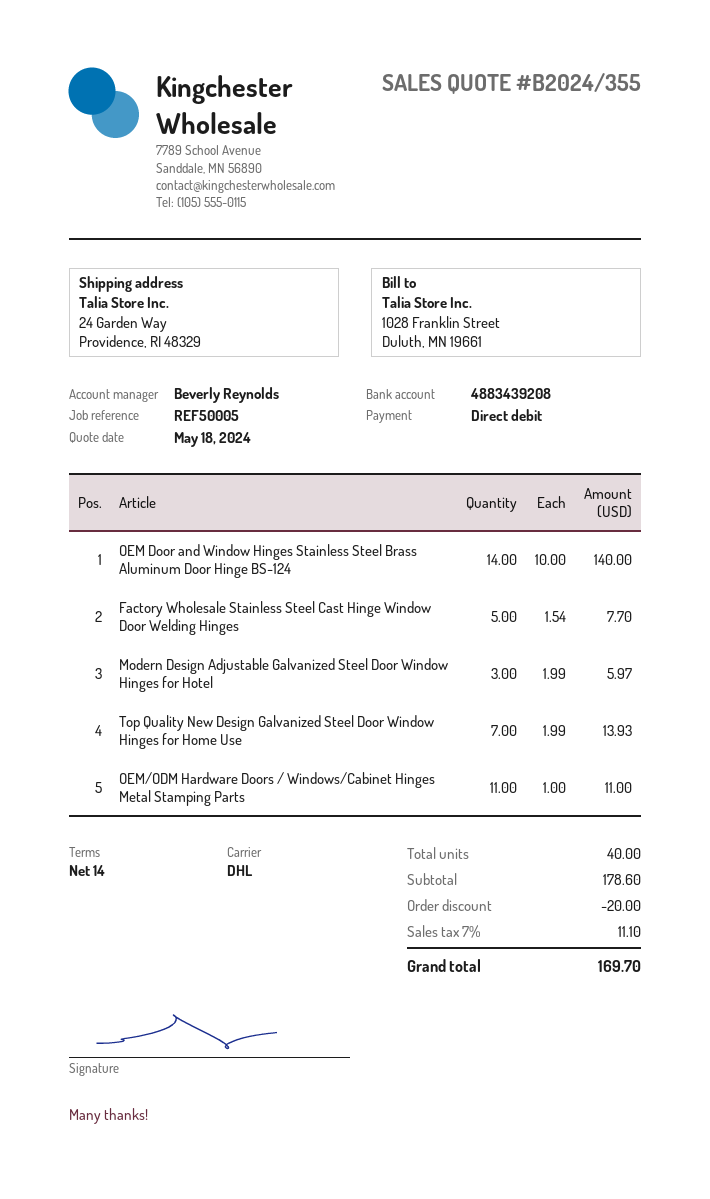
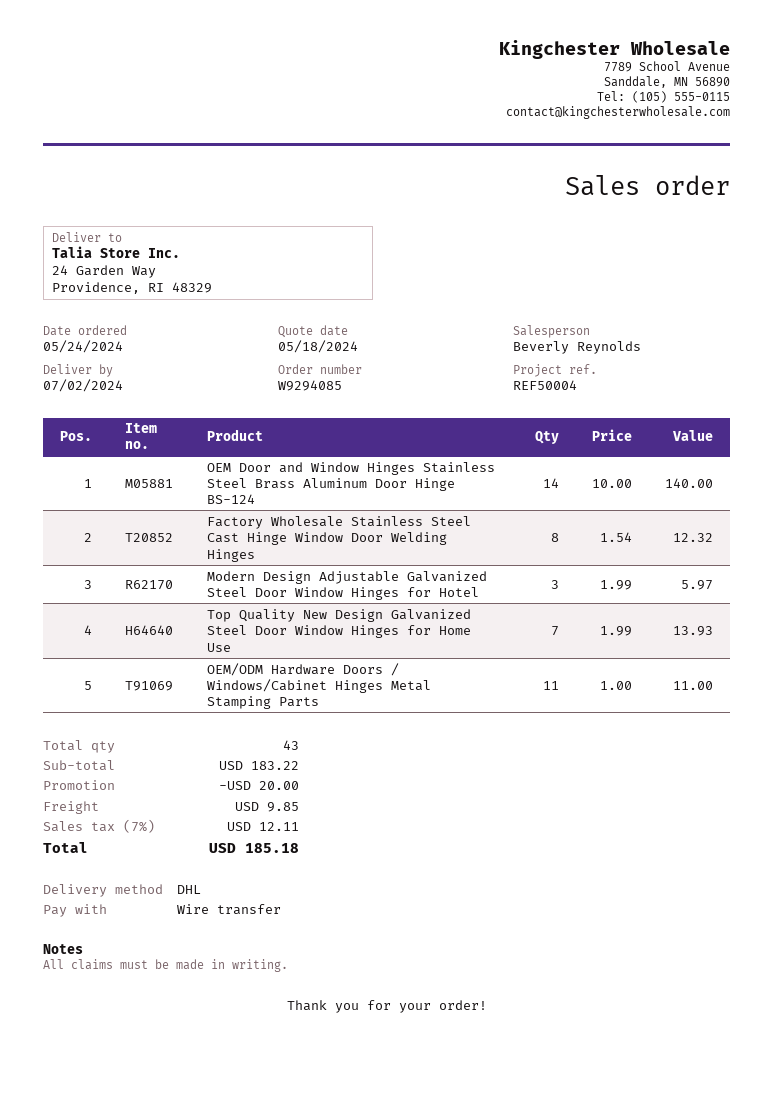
reference: REF50005 -> REF50004
payment method: direct debit -> bank transfer
Factory Wholesale Stainless Steel Cast Hinge Window Door Welding Hinges: 5 x 1.54 = 7.70 -> 8 x 1.54 = 12.32
total quantity: 40 -> 43
subtotal: 178.60 -> 183.22
shipping: none -> 9.85
tax: 7% = 11.10 -> 7% = 12.11
total: 169.70 -> 185.18

